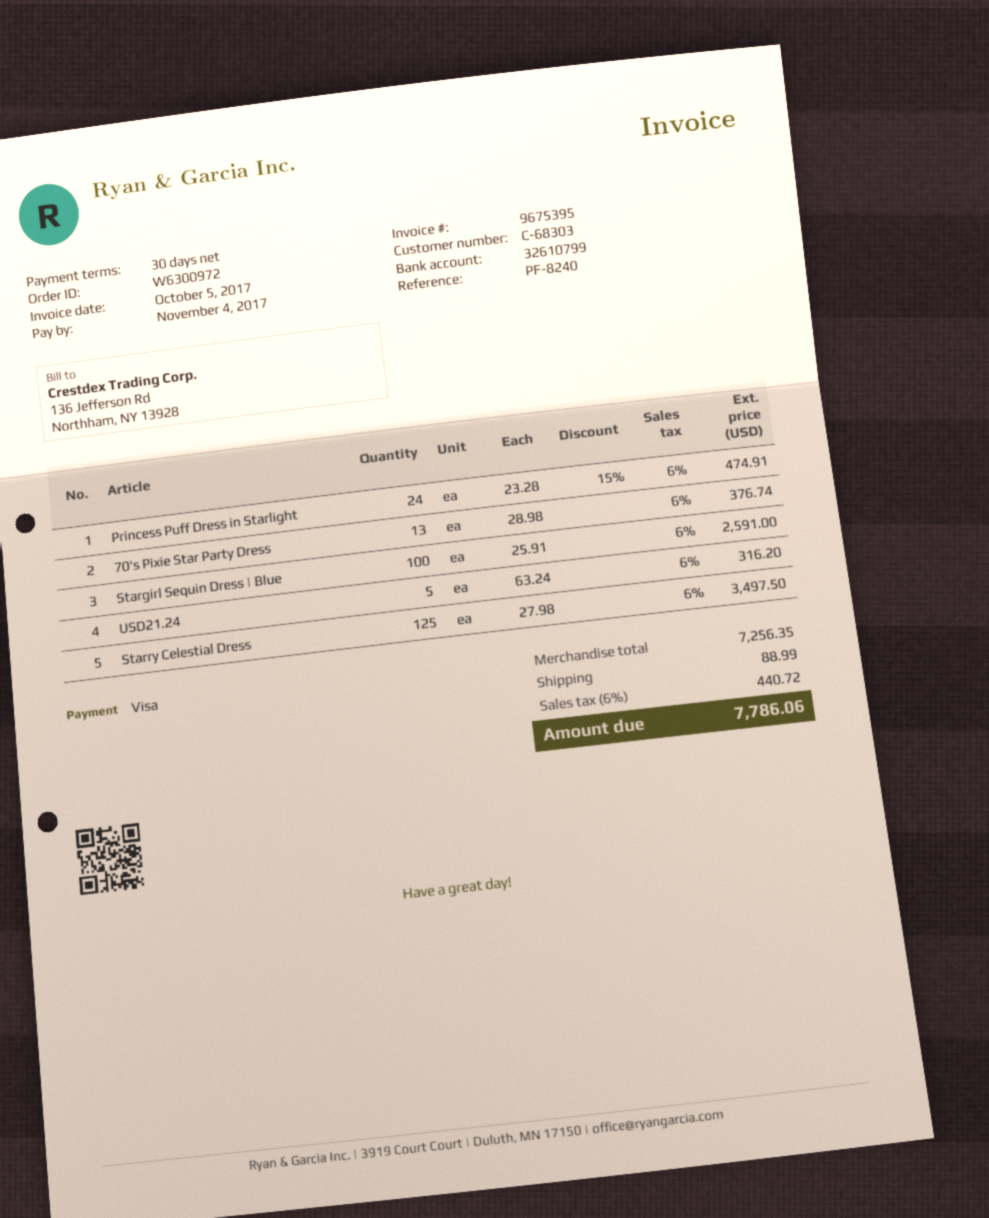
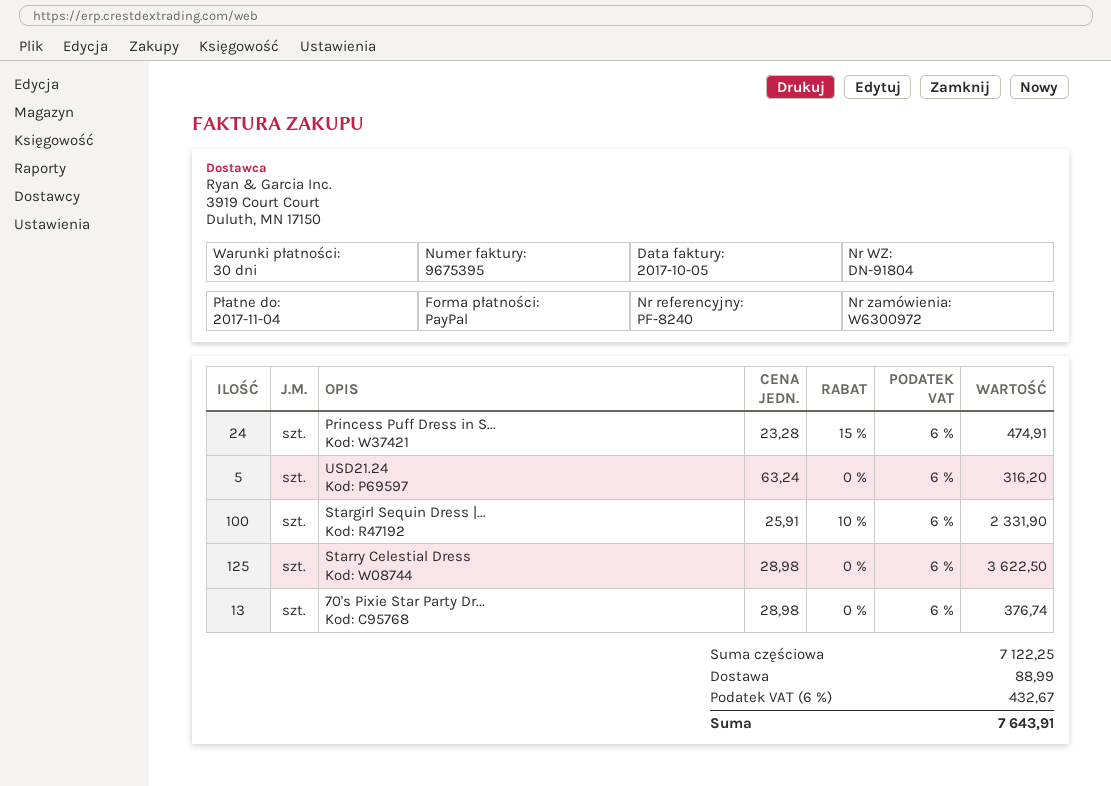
payment method: Visa -> PayPal
Stargirl Sequin Dress | Blue: 100 x 25.91 = 2591.00 -> 100 x 25.91 - 10% = 2331.90
Starry Celestial Dress: 125 x 27.98 = 3497.50 -> 125 x 28.98 = 3622.50
subtotal: 7256.35 -> 7122.25
tax: 6% = 440.72 -> 6% = 432.67
total: 7786.06 -> 7643.91

